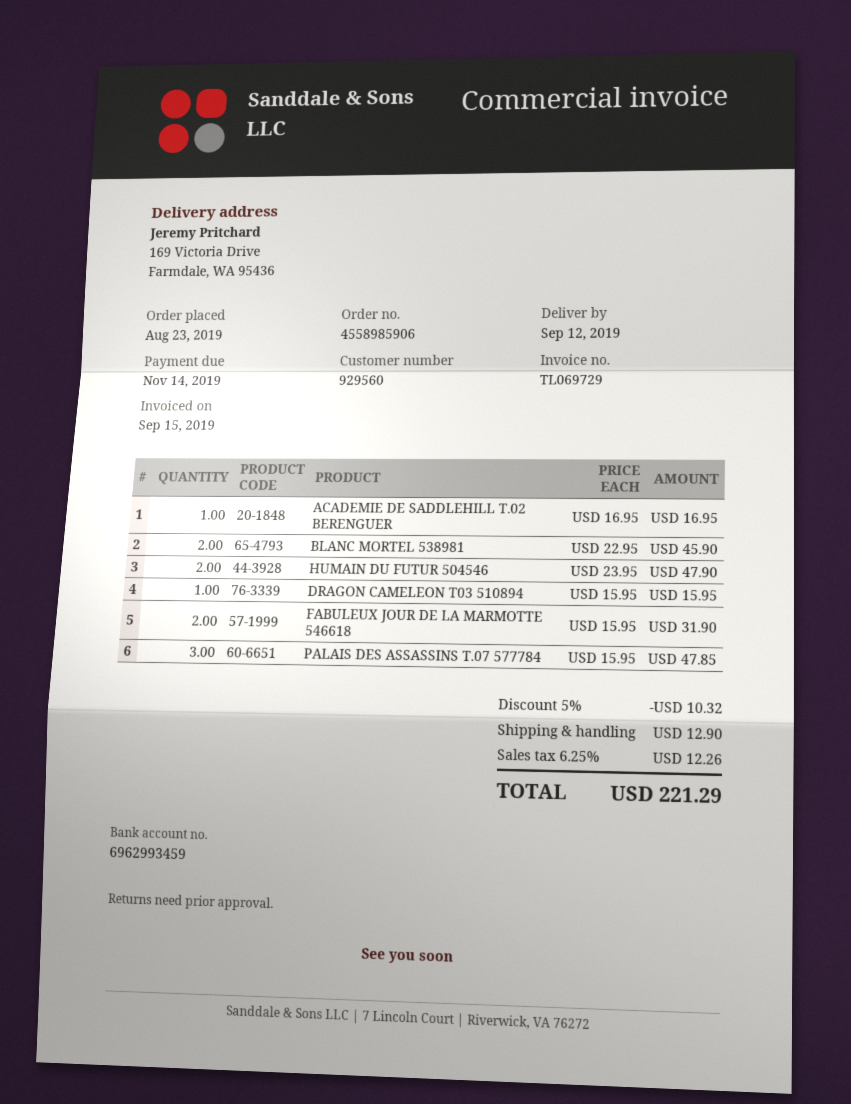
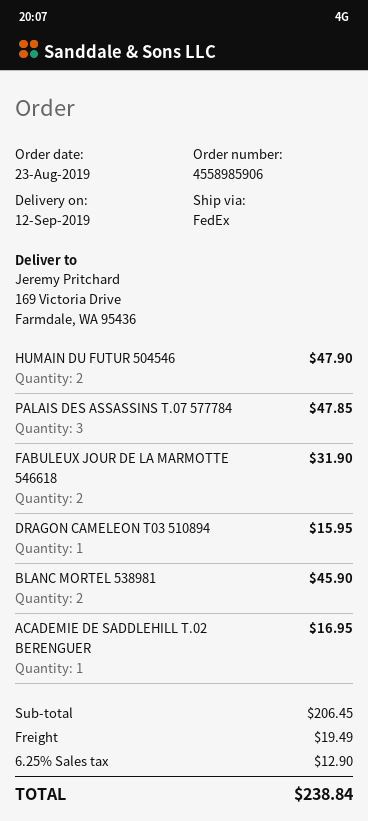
discount: 5% = 10.32 -> none
shipping: 12.90 -> 19.49
tax: 6.25% = 12.26 -> 6.25% = 12.90
total: 221.29 -> 238.84

